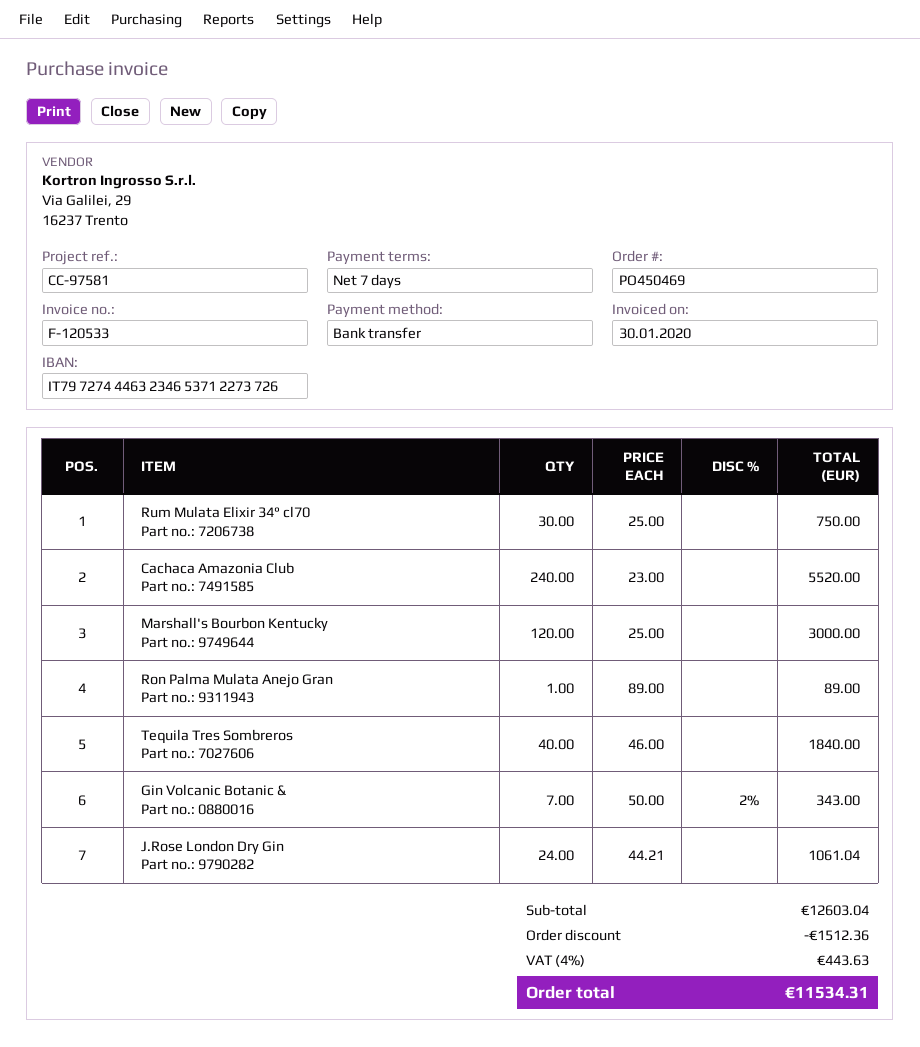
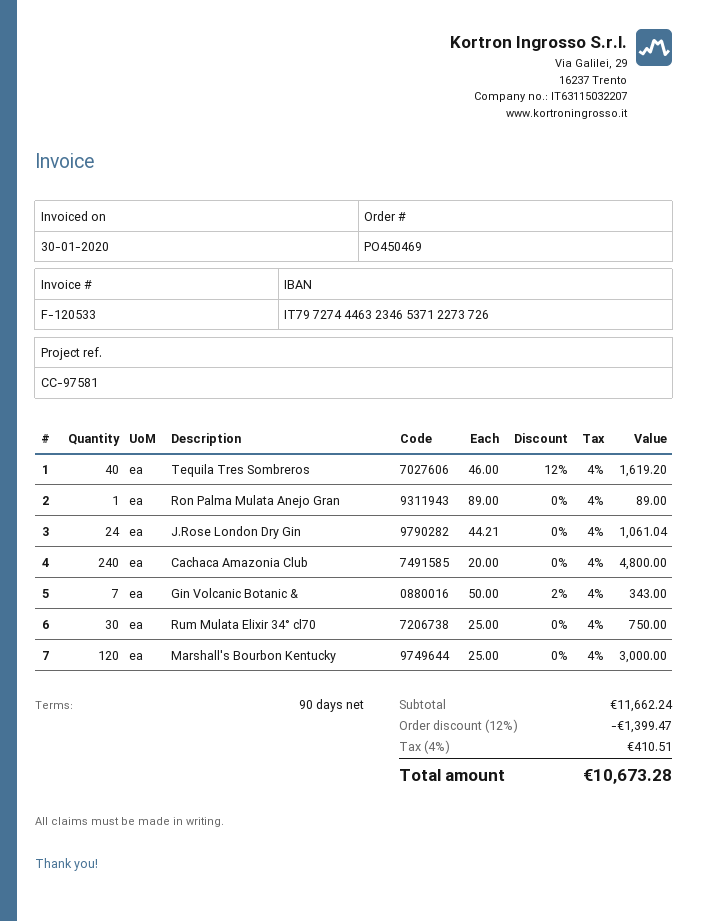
payment terms: 7 days -> 90 days
Cachaca Amazonia Club: 240 x 23.00 = 5520.00 -> 240 x 20.00 = 4800.00
Tequila Tres Sombreros: 40 x 46.00 = 1840.00 -> 40 x 46.00 - 12% = 1619.20
subtotal: 12603.04 -> 11662.24
discount: 1512.36 -> 1399.47
tax: 4% = 443.63 -> 4% = 410.51
total: 11534.31 -> 10673.28

